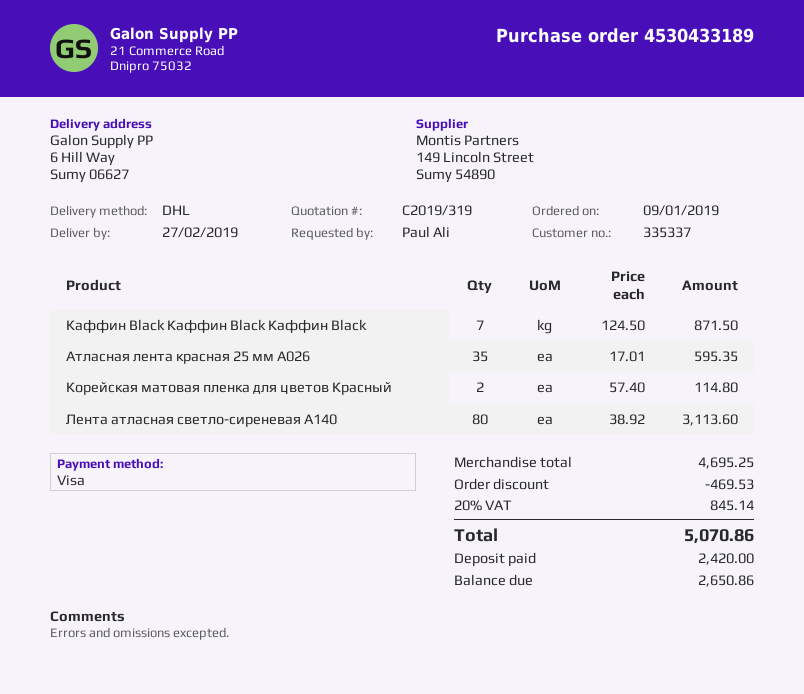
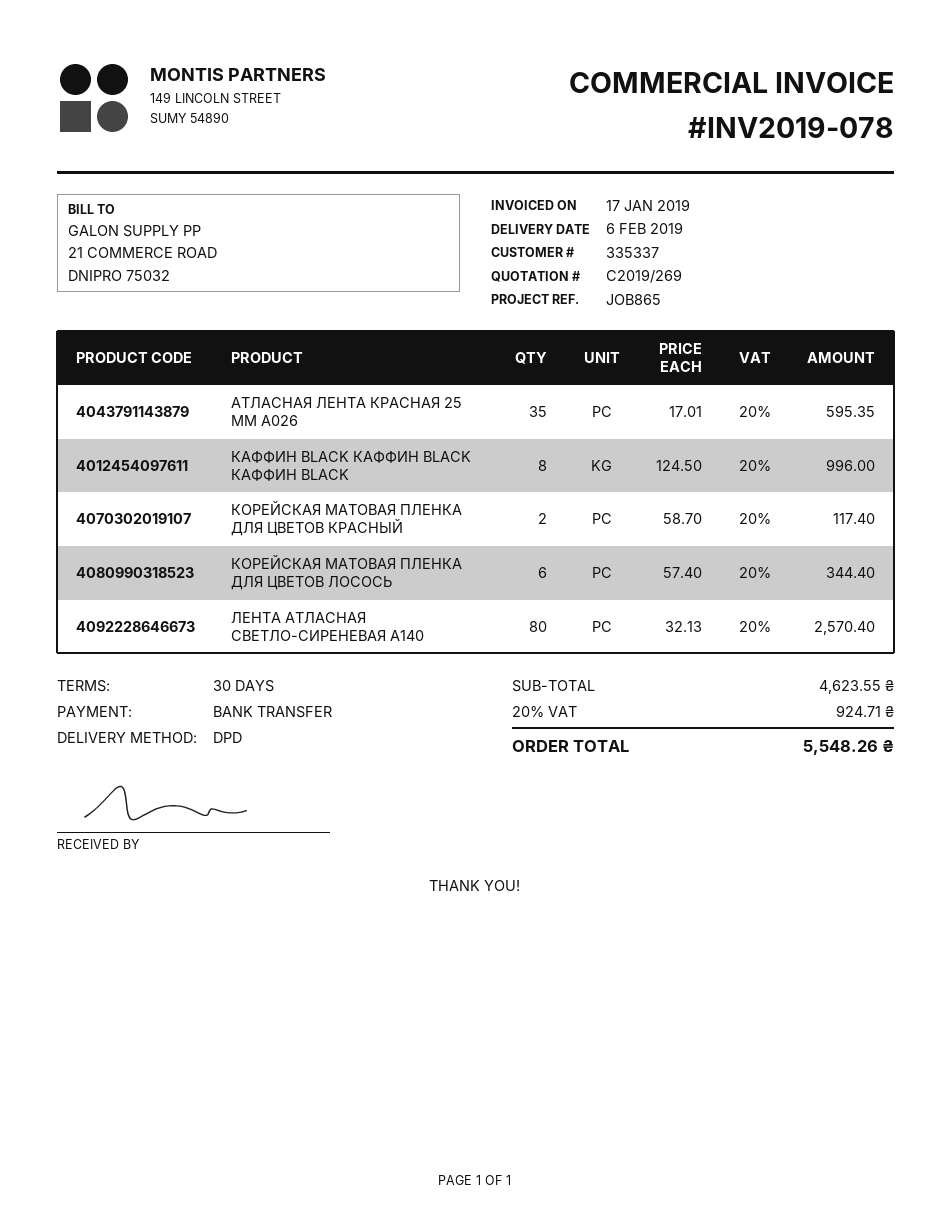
quote number: C2019/319 -> C2019/269
delivery date: 2019-02-27 -> 2019-02-06
payment method: Visa -> bank transfer
shipping method: DHL -> DPD
Каффин Black Каффин Black Каффин Black: 7 x 124.50 = 871.50 -> 8 x 124.50 = 996.00
Корейская матовая пленка для цветов Красный: 2 x 57.40 = 114.80 -> 2 x 58.70 = 117.40
Лента атласная светло-сиреневая А140: 80 x 38.92 = 3113.60 -> 80 x 32.13 = 2570.40
КОРЕЙСКАЯ МАТОВАЯ ПЛЕНКА ДЛЯ ЦВЕТОВ ЛОСОСЬ: none -> 6 x 57.40 = 344.40
subtotal: 4695.25 -> 4623.55
discount: 469.53 -> none
tax: 20% = 845.14 -> 20% = 924.71
total: 5070.86 -> 5548.26

